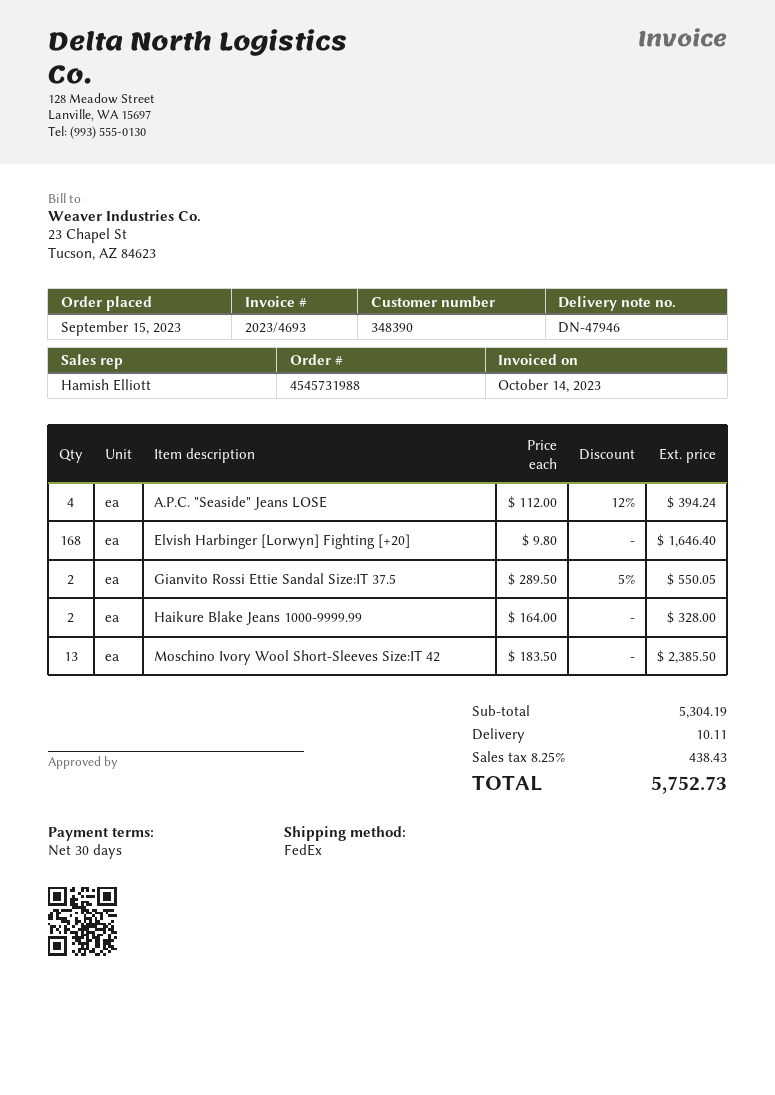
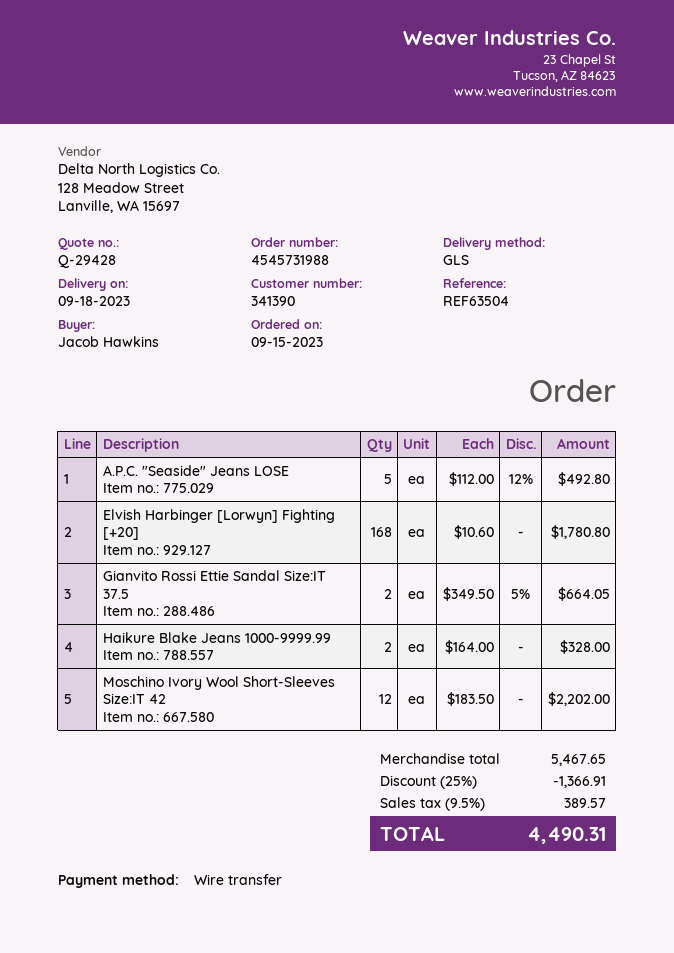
customer number: 348390 -> 341390
shipping method: FedEx -> GLS
A.P.C. "Seaside" Jeans LOSE: 4 x 112.00 - 12% = 394.24 -> 5 x 112.00 - 12% = 492.80
Elvish Harbinger [Lorwyn] Fighting [+20]: 168 x 9.80 = 1646.40 -> 168 x 10.60 = 1780.80
Gianvito Rossi Ettie Sandal Size:IT 37.5: 2 x 289.50 - 5% = 550.05 -> 2 x 349.50 - 5% = 664.05
Moschino Ivory Wool Short-Sleeves Size:IT 42: 13 x 183.50 = 2385.50 -> 12 x 183.50 = 2202.00
subtotal: 5304.19 -> 5467.65
discount: none -> 25% = 1366.91
shipping: 10.11 -> none
tax: 8.25% = 438.43 -> 9.5% = 389.57
total: 5752.73 -> 4490.31

